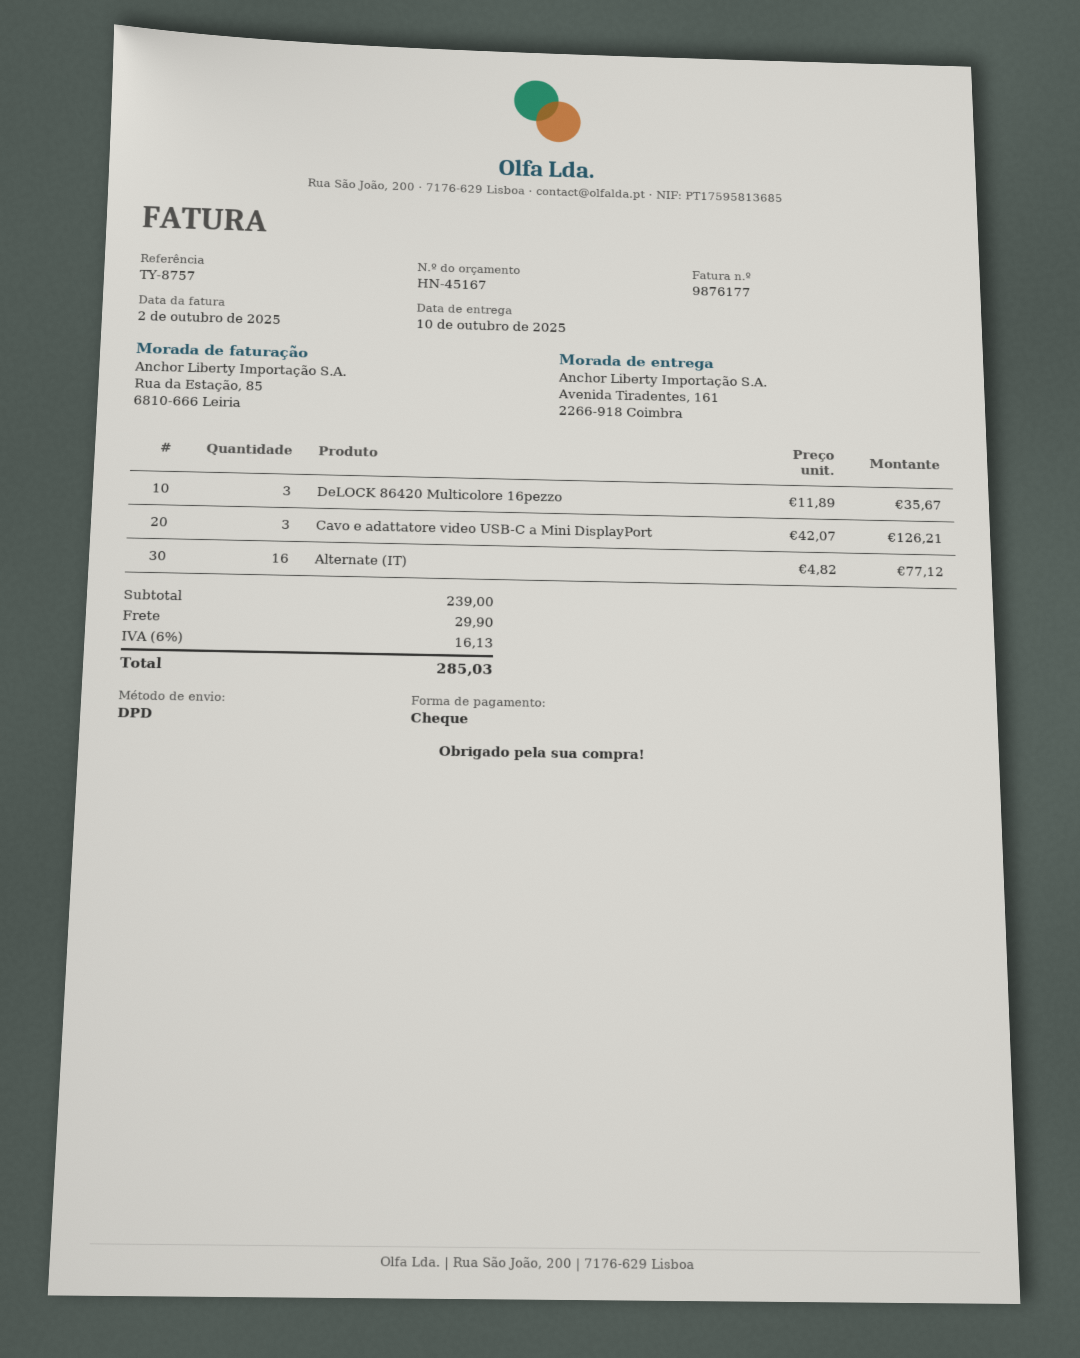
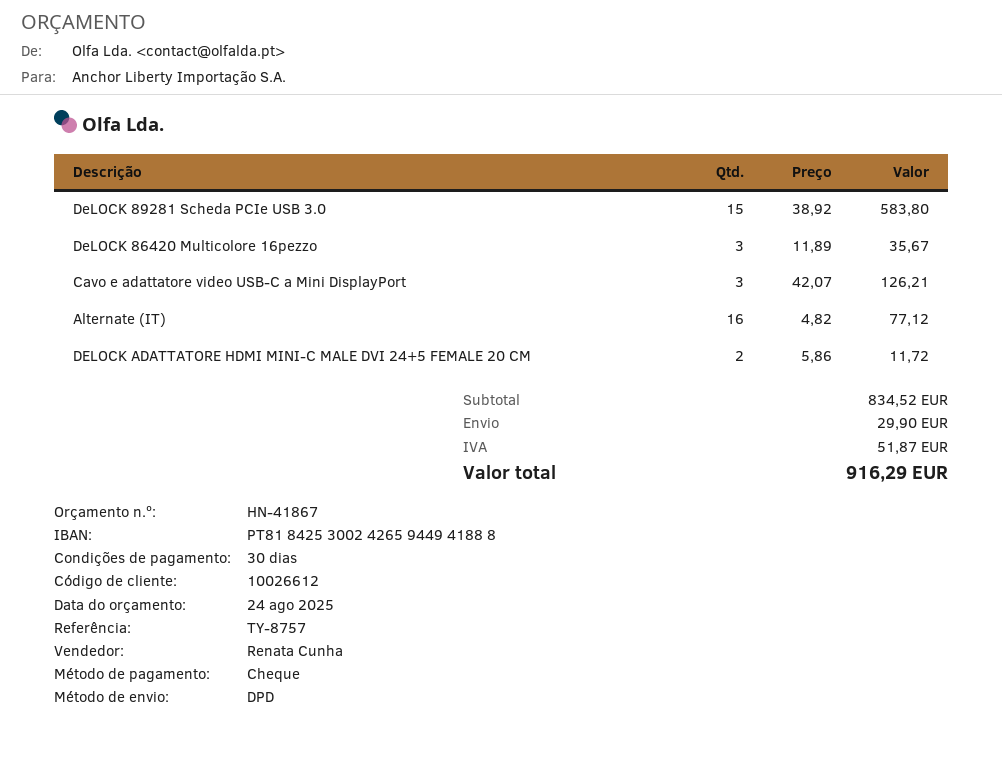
quote number: HN-45167 -> HN-41867
DeLOCK 89281 Scheda PCIe USB 3.0: none -> 15 x 38.92 = 583.80
DELOCK ADATTATORE HDMI MINI-C MALE DVI 24+5 FEMALE 20 CM: none -> 2 x 5.86 = 11.72
subtotal: 239.00 -> 834.52
tax: 16.13 -> 51.87
total: 285.03 -> 916.29

